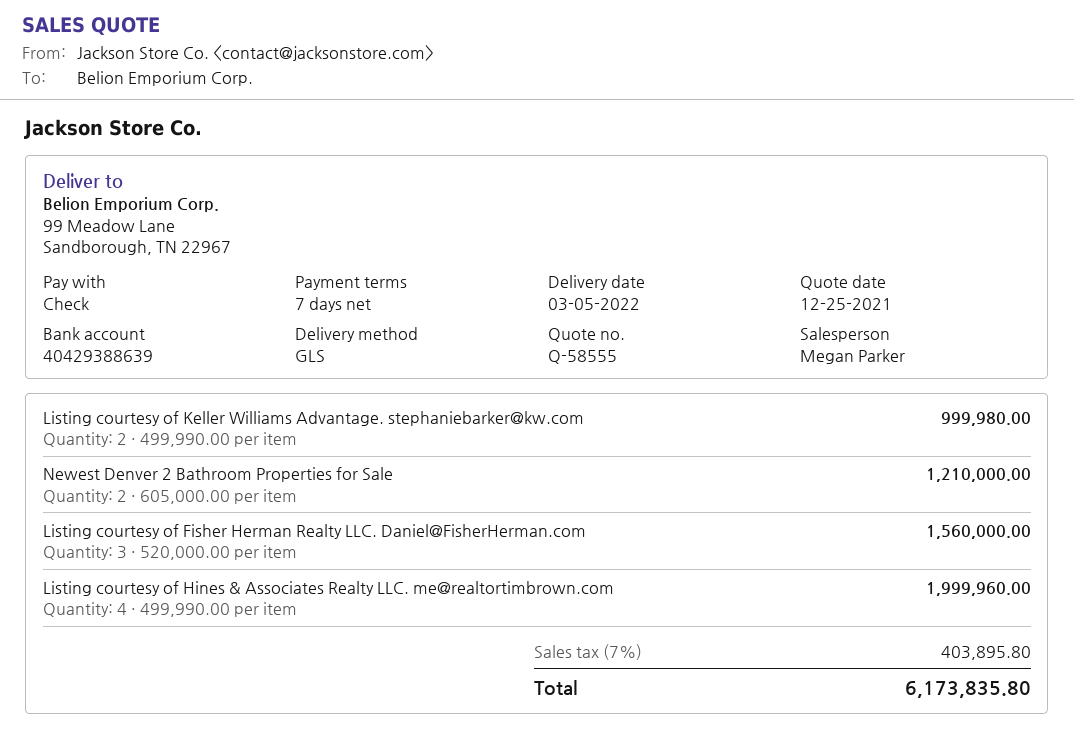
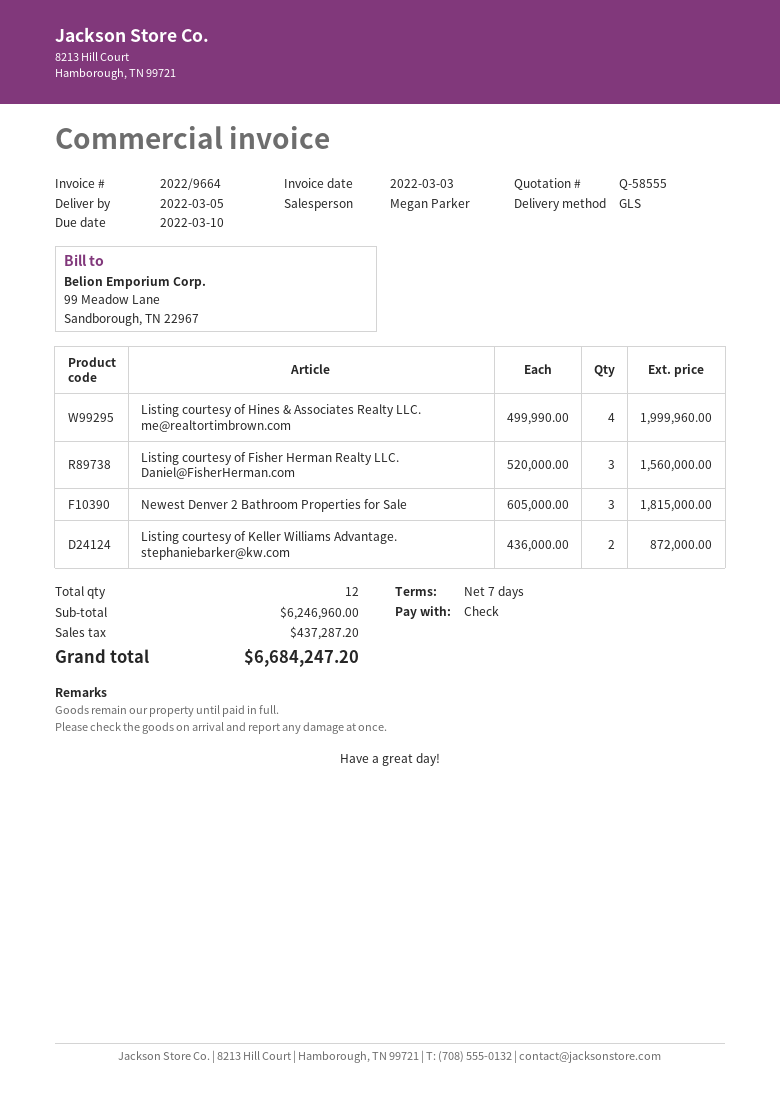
Listing courtesy of Keller Williams Advantage. stephaniebarker@kw.com: 2 x 499990.00 = 999980.00 -> 2 x 436000.00 = 872000.00
Newest Denver 2 Bathroom Properties for Sale: 2 x 605000.00 = 1210000.00 -> 3 x 605000.00 = 1815000.00
tax: 403895.80 -> 437287.20
total: 6173835.80 -> 6684247.20

